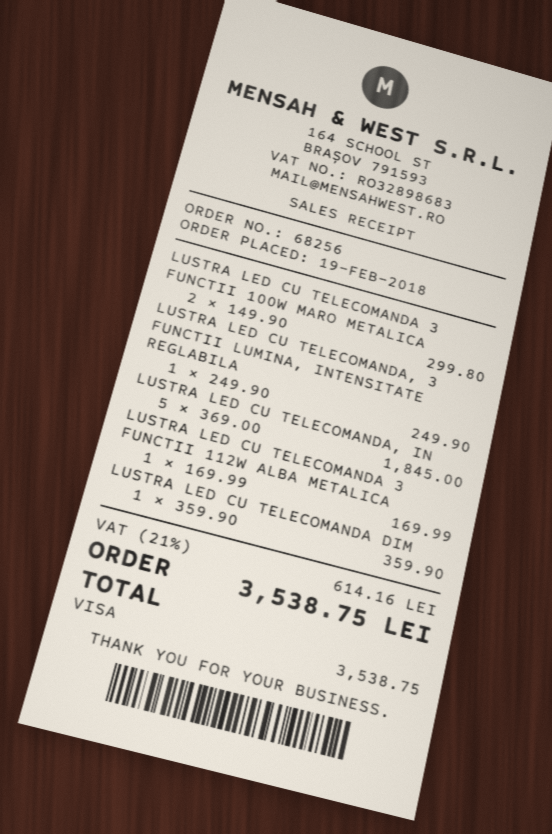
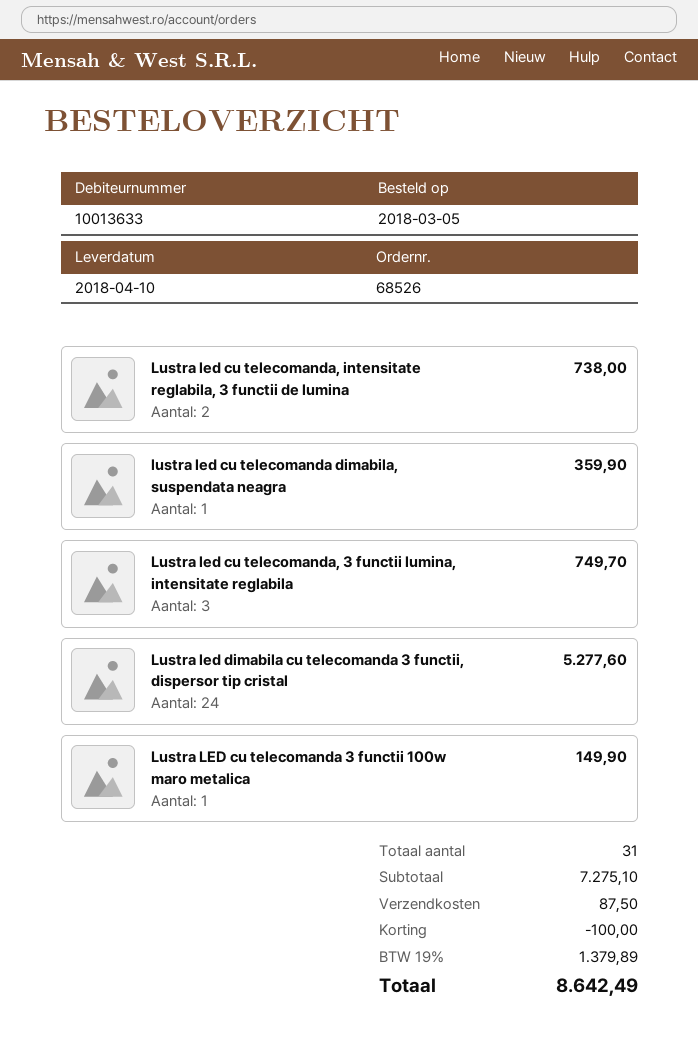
order number: 68256 -> 68526
order date: 2018-02-19 -> 2018-03-05
LUSTRA LED CU TELECOMANDA 3 FUNCTII 100W MARO METALICA: 2 for 299.80 -> 1 for 149.90
LUSTRA LED CU TELECOMANDA, 3 FUNCTII LUMINA, INTENSITATE REGLABILA: 1 for 249.90 -> 3 for 749.70
LUSTRA LED CU TELECOMANDA, IN: 5 for 1845.00 -> 2 for 738.00
LUSTRA LED CU TELECOMANDA 3 FUNCTII 112W ALBA METALICA: 1 for 169.99 -> none
Lustra led dimabila cu telecomanda 3 functii, dispersor tip cristal: none -> 24 for 5277.60
discount: none -> 100.00
shipping: none -> 87.50
tax: 21% = 614.16 -> 19% = 1379.89
total: 3538.75 -> 8642.49

